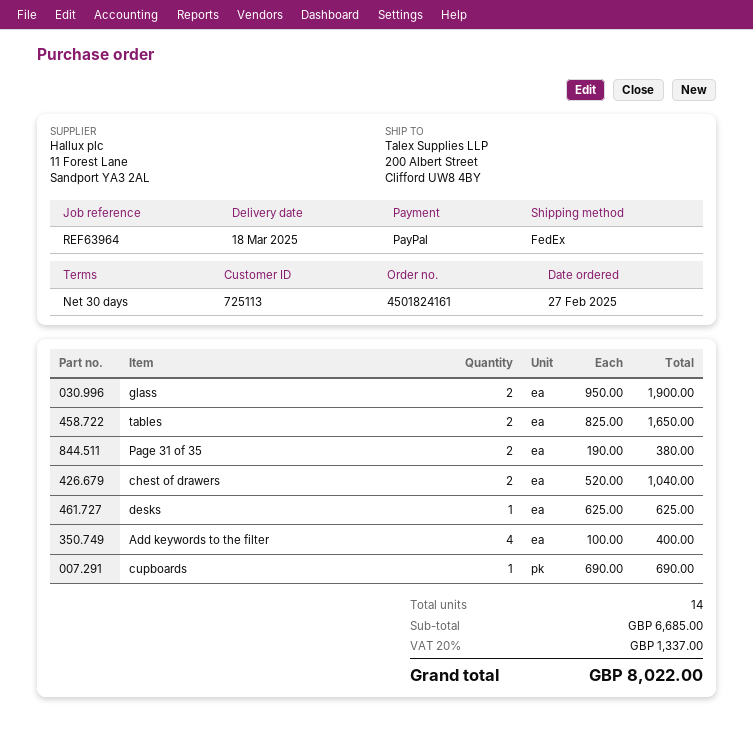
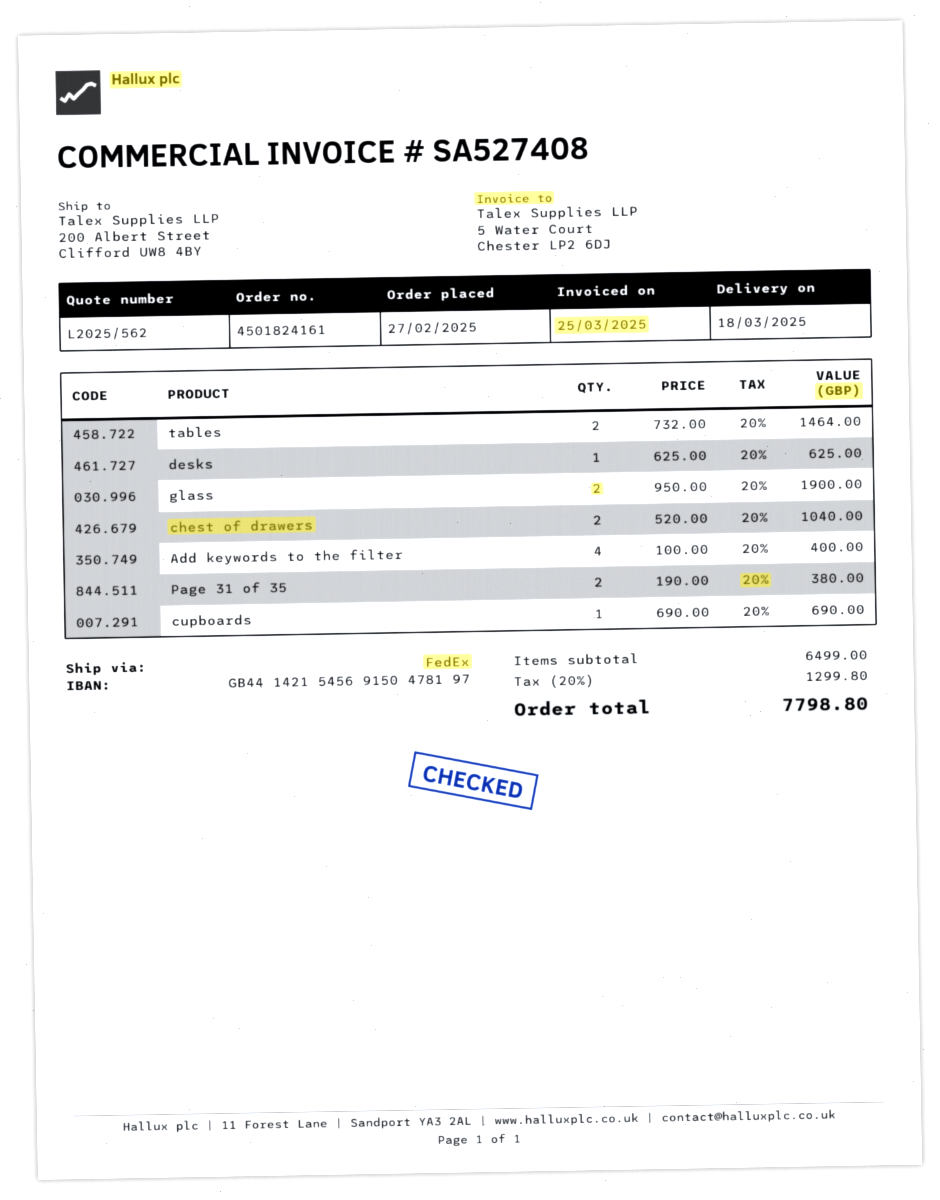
tables: 2 x 825.00 = 1650.00 -> 2 x 732.00 = 1464.00
subtotal: 6685.00 -> 6499.00
tax: 20% = 1337.00 -> 20% = 1299.80
total: 8022.00 -> 7798.80

